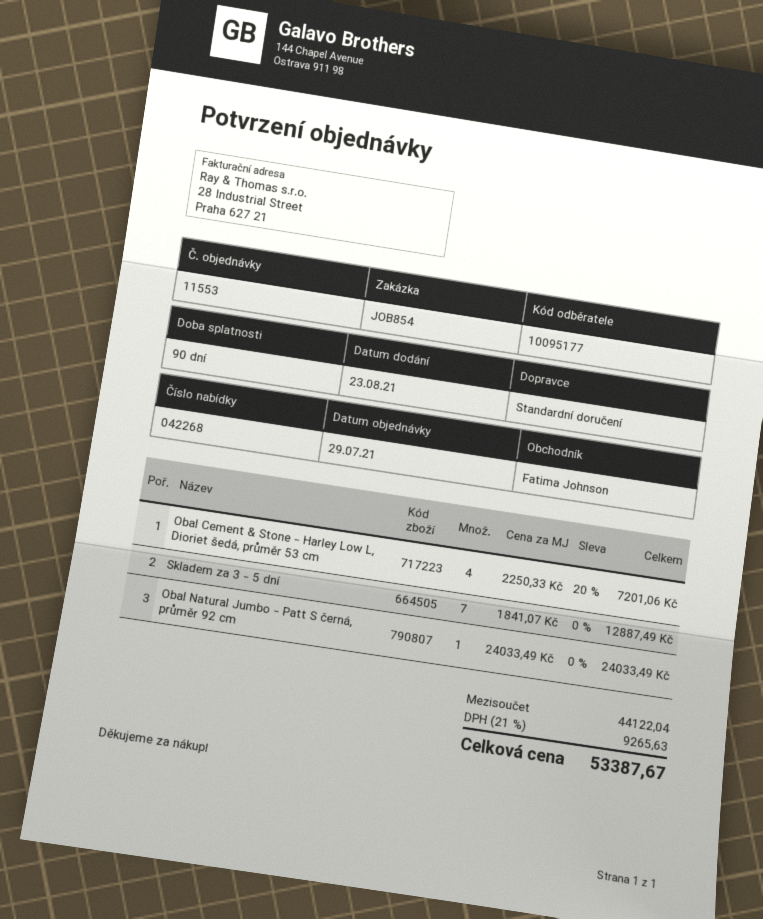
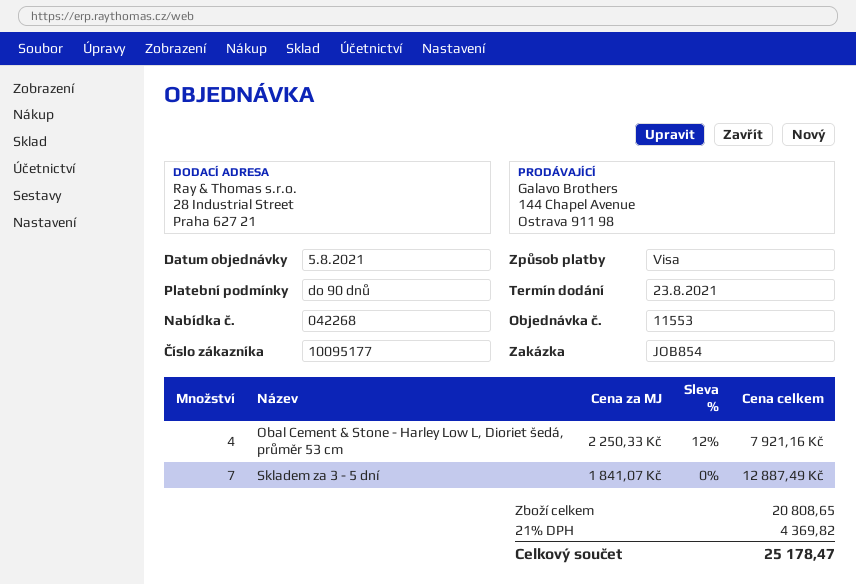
order date: 2021-07-29 -> 2021-08-05
Obal Cement & Stone - Harley Low L, Dioriet šedá, průměr 53 cm: 4 x 2250.33 - 20% = 7201.06 -> 4 x 2250.33 - 12% = 7921.16
Obal Natural Jumbo - Patt S černá, průměr 92 cm: 1 x 24033.49 = 24033.49 -> none
subtotal: 44122.04 -> 20808.65
tax: 21% = 9265.63 -> 21% = 4369.82
total: 53387.67 -> 25178.47

